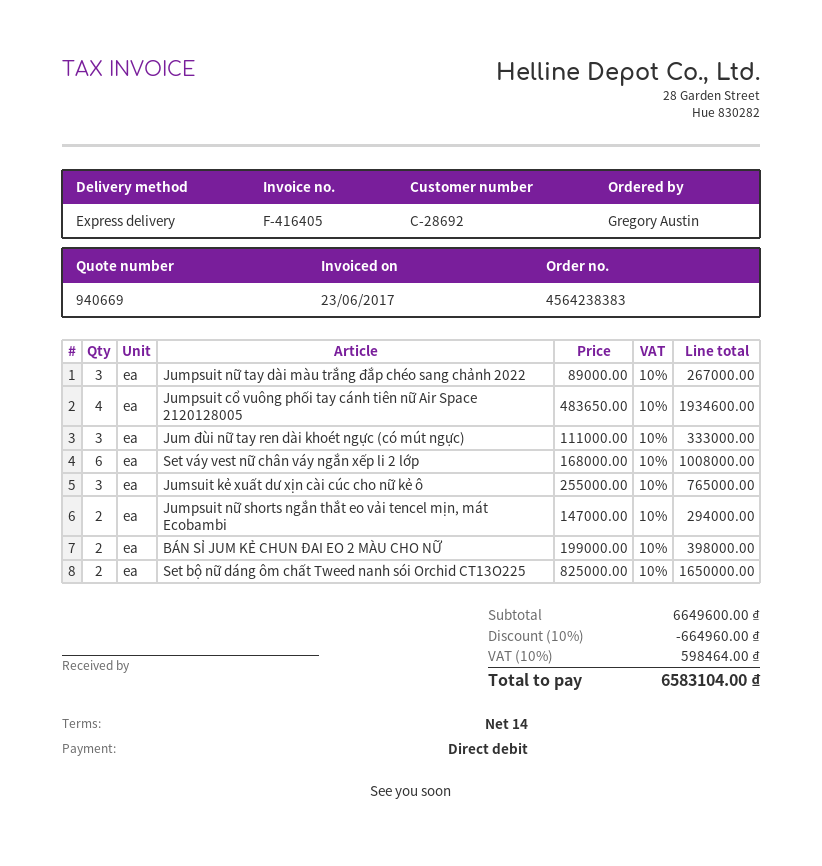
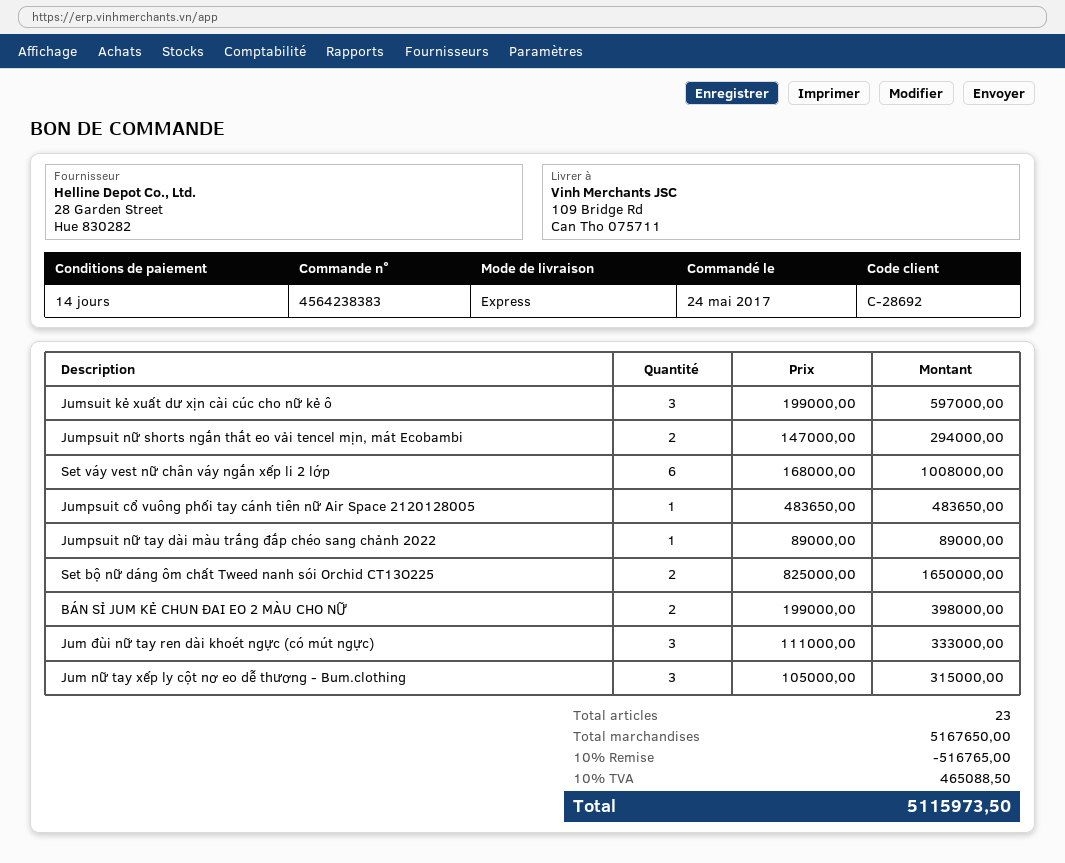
Jumpsuit nữ tay dài màu trắng đắp chéo sang chảnh 2022: 3 x 89000.00 = 267000.00 -> 1 x 89000.00 = 89000.00
Jumpsuit cổ vuông phối tay cánh tiên nữ Air Space 2120128005: 4 x 483650.00 = 1934600.00 -> 1 x 483650.00 = 483650.00
Jumsuit kẻ xuất dư xịn cài cúc cho nữ kẻ ô: 3 x 255000.00 = 765000.00 -> 3 x 199000.00 = 597000.00
Jum nữ tay xếp ly cột nơ eo dễ thương - Bum.clothing: none -> 3 x 105000.00 = 315000.00
subtotal: 6649600.00 -> 5167650.00
discount: 10% = 664960.00 -> 10% = 516765.00
tax: 10% = 598464.00 -> 10% = 465088.50
total: 6583104.00 -> 5115973.50

